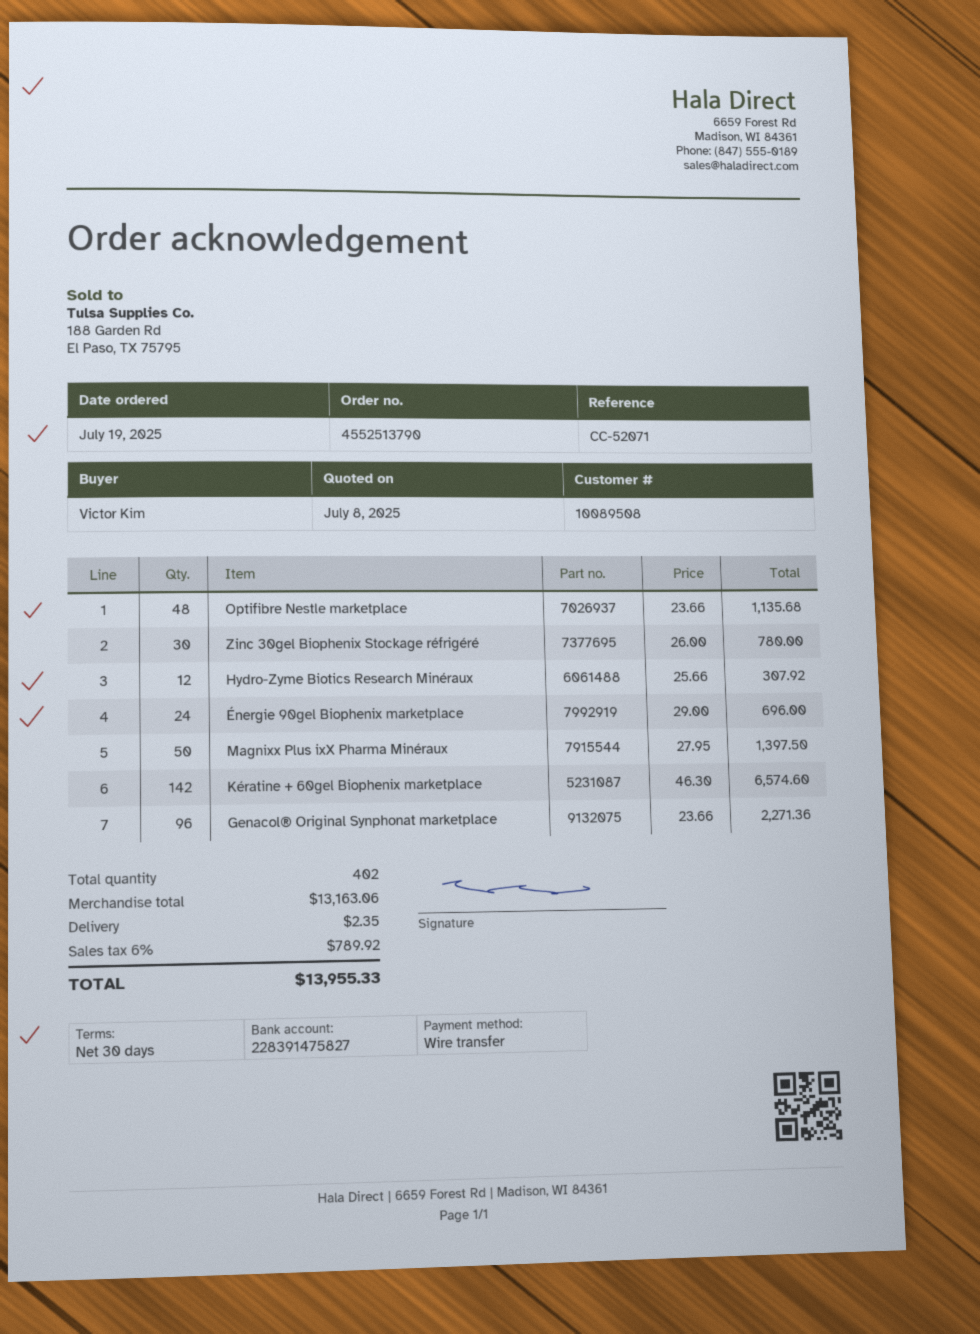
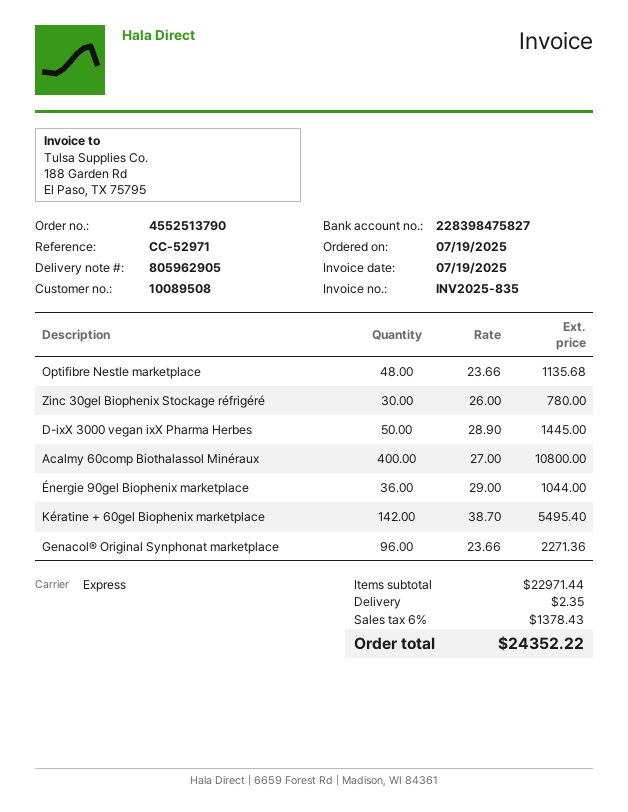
reference: CC-52071 -> CC-52971
bank account: 228391475827 -> 228398475827
Hydro-Zyme Biotics Research Minéraux: 12 x 25.66 = 307.92 -> none
Énergie 90gel Biophenix marketplace: 24 x 29.00 = 696.00 -> 36 x 29.00 = 1044.00
Magnixx Plus ixX Pharma Minéraux: 50 x 27.95 = 1397.50 -> none
Kératine + 60gel Biophenix marketplace: 142 x 46.30 = 6574.60 -> 142 x 38.70 = 5495.40
D-ixX 3000 vegan ixX Pharma Herbes: none -> 50 x 28.90 = 1445.00
Acalmy 60comp Biothalassol Minéraux: none -> 400 x 27.00 = 10800.00
subtotal: 13163.06 -> 22971.44
tax: 6% = 789.92 -> 6% = 1378.43
total: 13955.33 -> 24352.22

